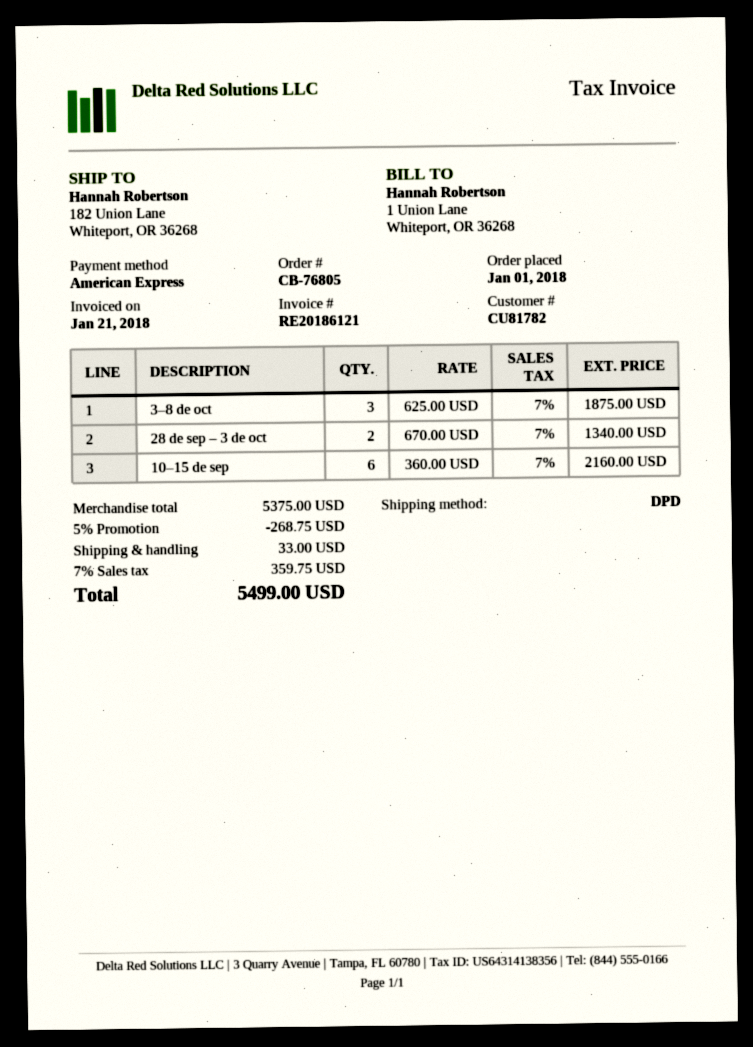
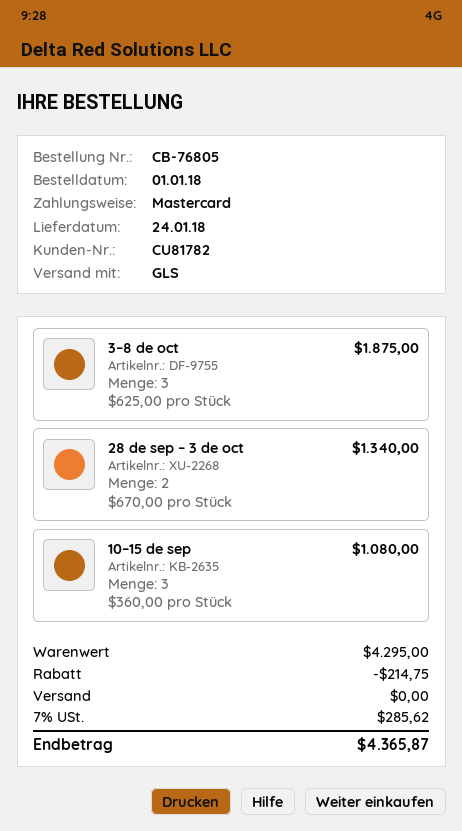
payment method: American Express -> Mastercard
shipping method: DPD -> GLS
10–15 de sep: 6 x 360.00 = 2160.00 -> 3 x 360.00 = 1080.00
subtotal: 5375.00 -> 4295.00
discount: 268.75 -> 214.75
shipping: 33.00 -> 0.00
tax: 7% = 359.75 -> 7% = 285.62
total: 5499.00 -> 4365.87

